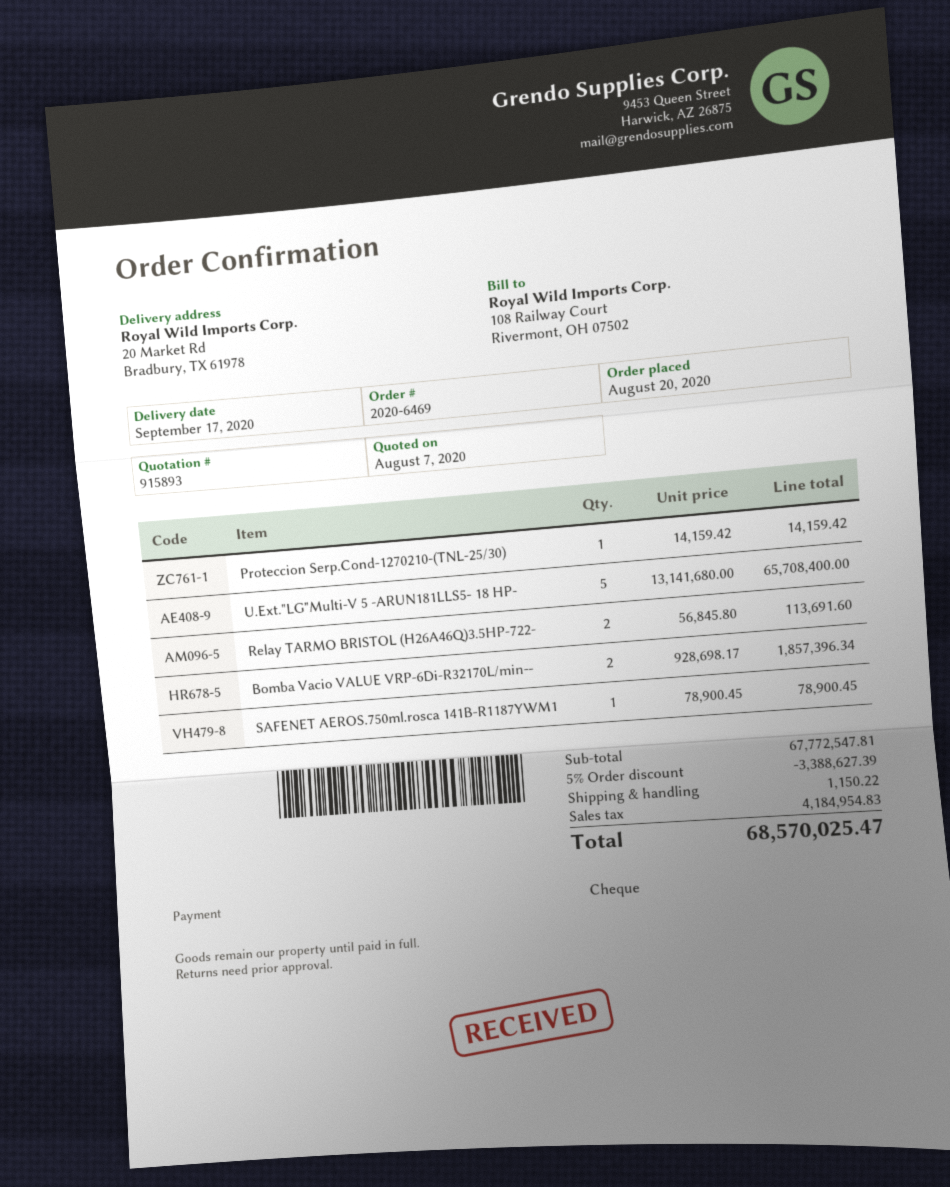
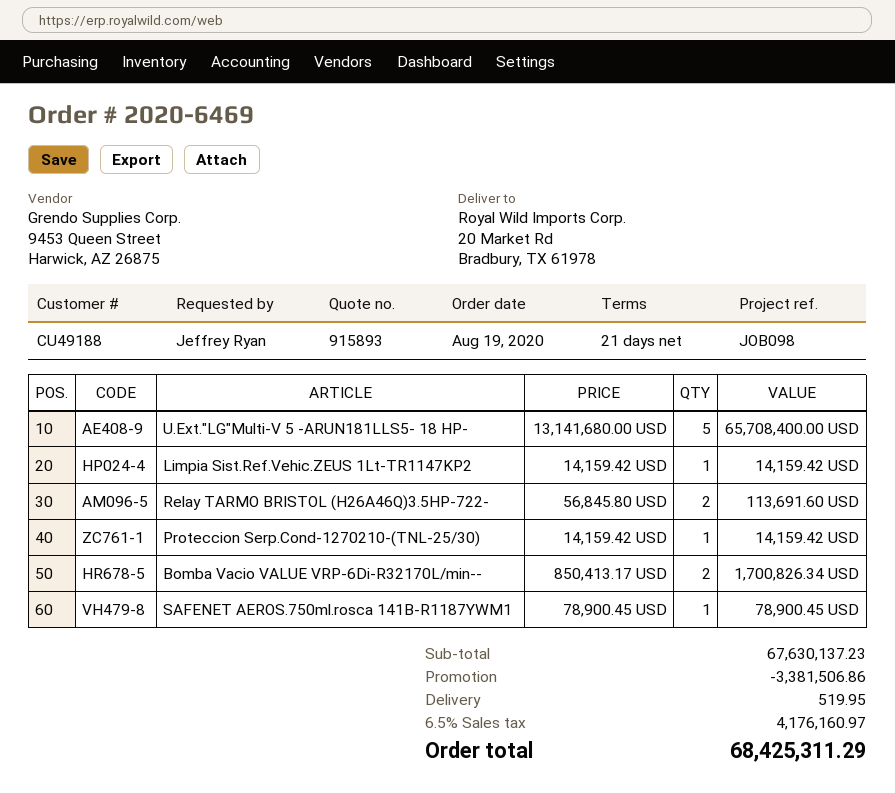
order date: 2020-08-20 -> 2020-08-19
Bomba Vacio VALUE VRP-6Di-R32170L/min--: 2 x 928698.17 = 1857396.34 -> 2 x 850413.17 = 1700826.34
Limpia Sist.Ref.Vehic.ZEUS 1Lt-TR1147KP2: none -> 1 x 14159.42 = 14159.42
subtotal: 67772547.81 -> 67630137.23
discount: 3388627.39 -> 3381506.86
shipping: 1150.22 -> 519.95
tax: 4184954.83 -> 4176160.97
total: 68570025.47 -> 68425311.29

